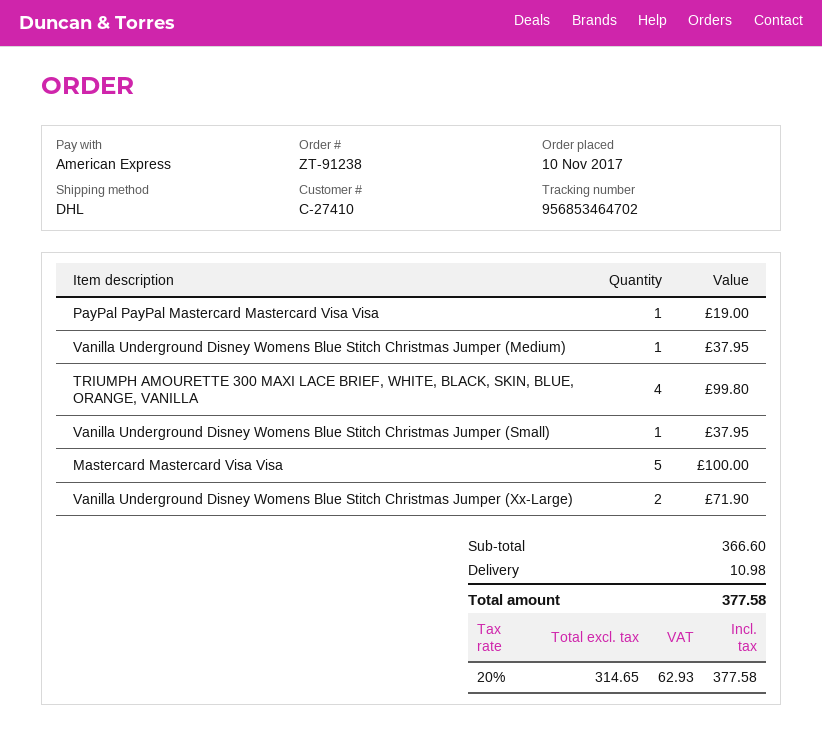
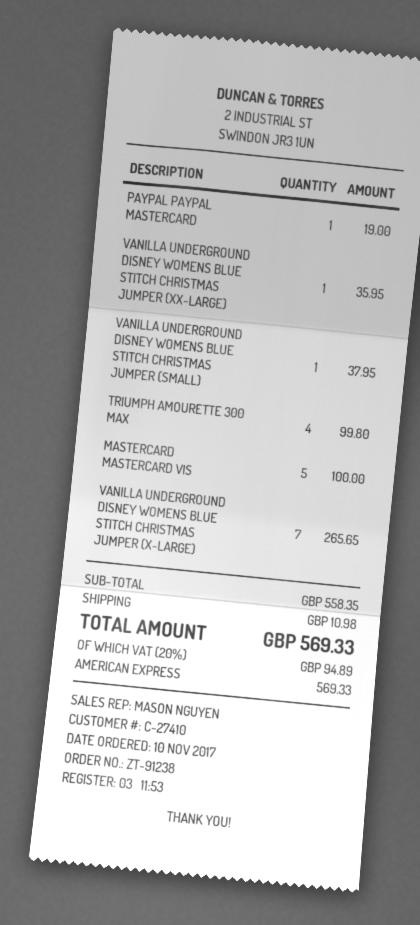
Vanilla Underground Disney Womens Blue Stitch Christmas Jumper (Medium): 1 for 37.95 -> none
Vanilla Underground Disney Womens Blue Stitch Christmas Jumper (Xx-Large): 2 for 71.90 -> 1 for 35.95
VANILLA UNDERGROUND DISNEY WOMENS BLUE STITCH CHRISTMAS JUMPER (X-LARGE): none -> 7 for 265.65
subtotal: 366.60 -> 558.35
tax: 20% = 62.93 -> 20% = 94.89
total: 377.58 -> 569.33

